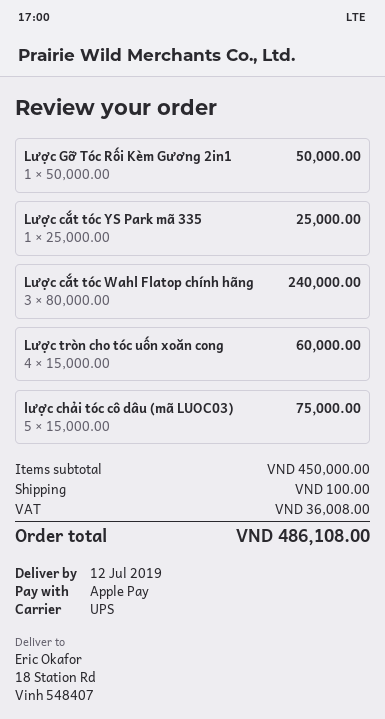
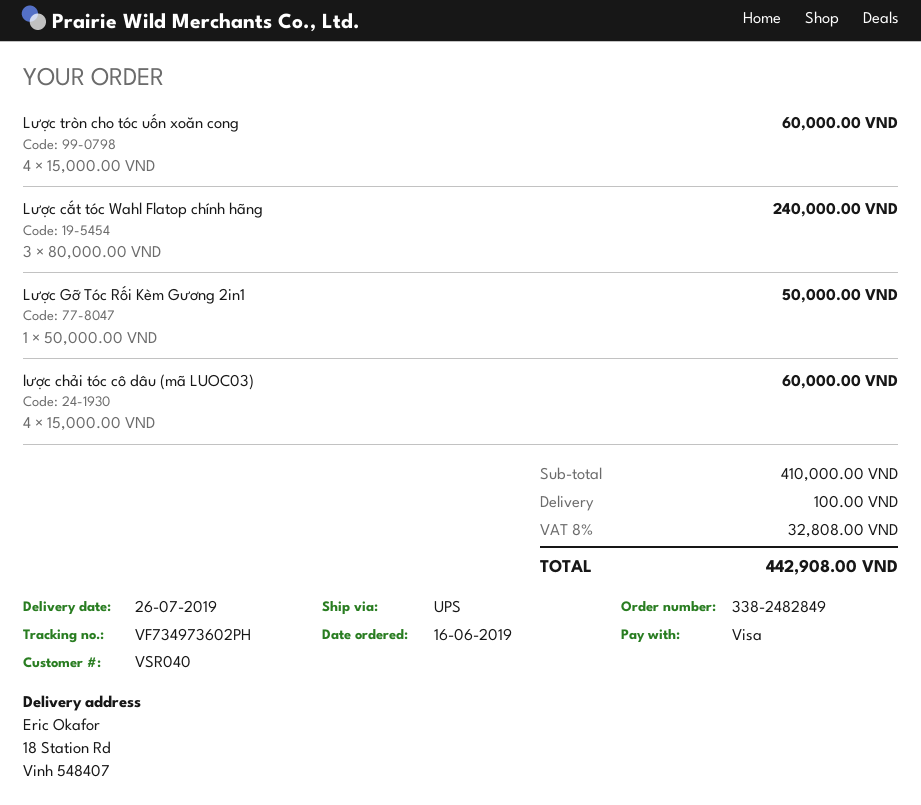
delivery date: 2019-07-12 -> 2019-07-26
payment method: Apple Pay -> Visa
Lược cắt tóc YS Park mã 335: 1 x 25000.00 = 25000.00 -> none
lược chải tóc cô dâu (mã LUOC03): 5 x 15000.00 = 75000.00 -> 4 x 15000.00 = 60000.00
subtotal: 450000.00 -> 410000.00
tax: 36008.00 -> 32808.00
total: 486108.00 -> 442908.00

